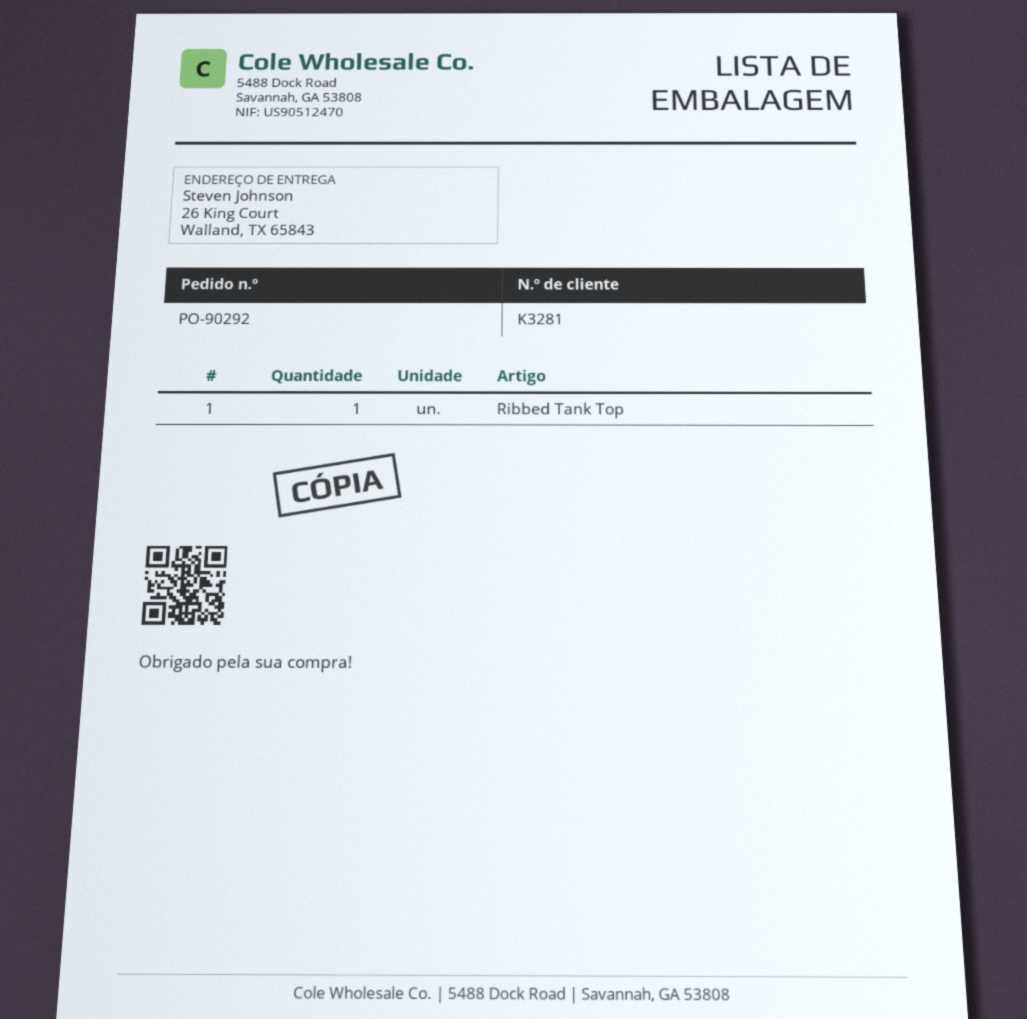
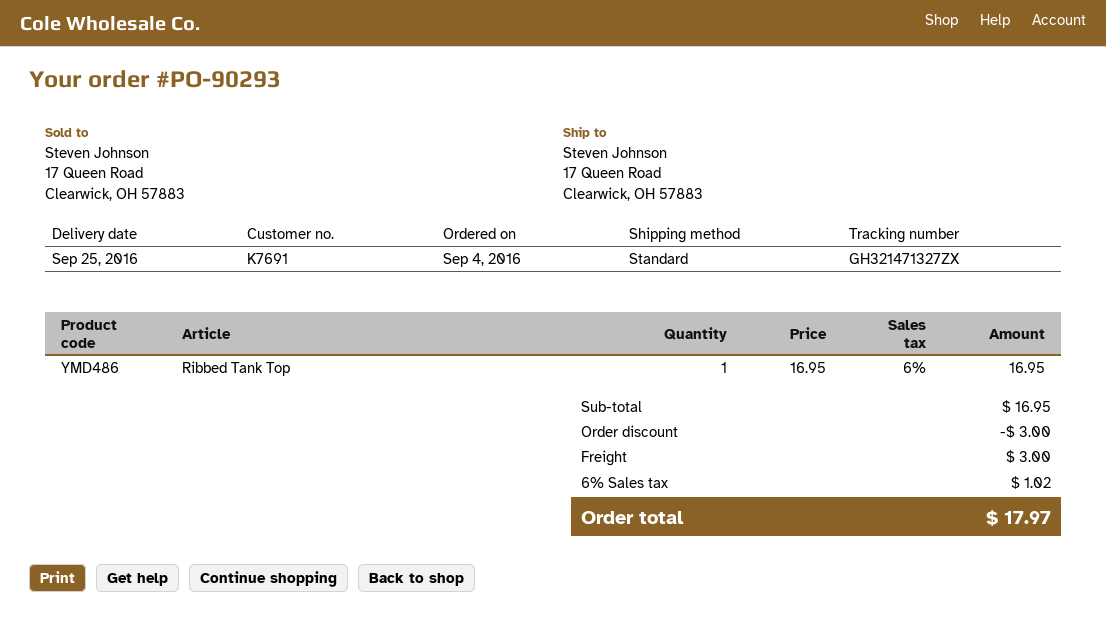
order number: PO-90292 -> PO-90293
customer number: K3281 -> K7691
ship to: 26 King Court, Walland, TX 65843 -> 17 Queen Road, Clearwick, OH 57883

